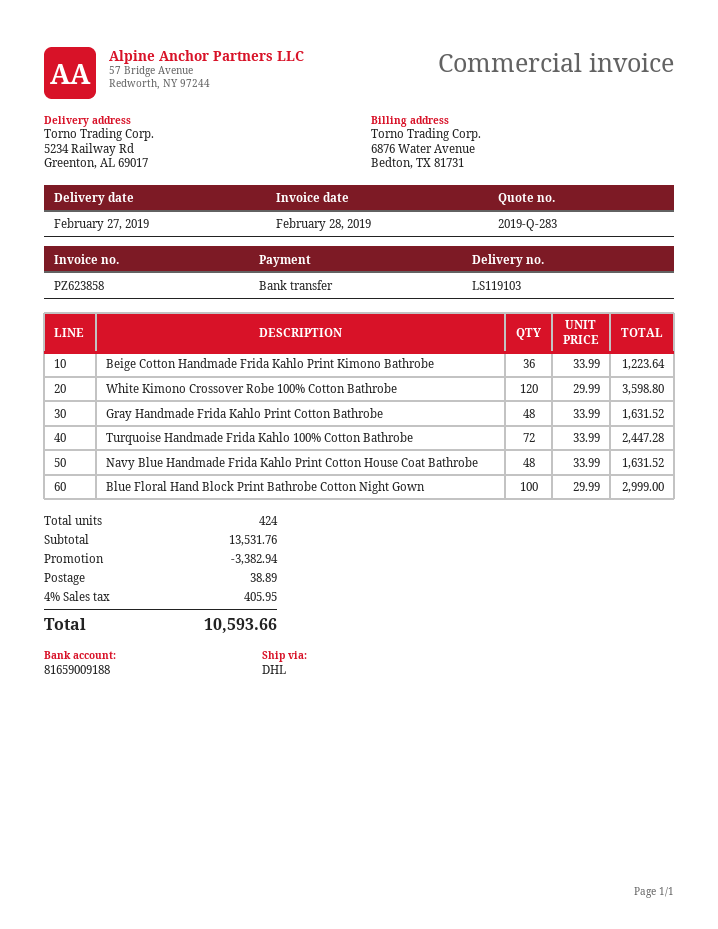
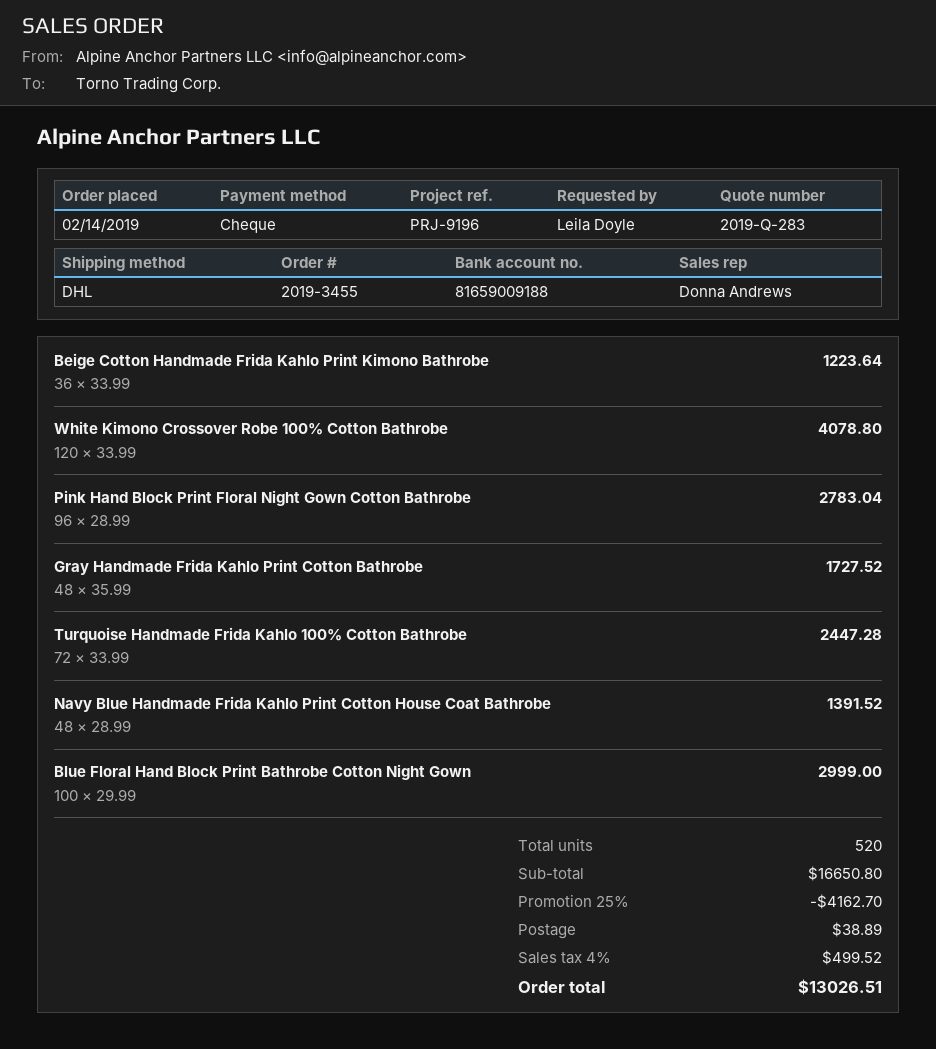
payment method: bank transfer -> cheque
White Kimono Crossover Robe 100% Cotton Bathrobe: 120 x 29.99 = 3598.80 -> 120 x 33.99 = 4078.80
Gray Handmade Frida Kahlo Print Cotton Bathrobe: 48 x 33.99 = 1631.52 -> 48 x 35.99 = 1727.52
Navy Blue Handmade Frida Kahlo Print Cotton House Coat Bathrobe: 48 x 33.99 = 1631.52 -> 48 x 28.99 = 1391.52
Pink Hand Block Print Floral Night Gown Cotton Bathrobe: none -> 96 x 28.99 = 2783.04
total quantity: 424 -> 520
subtotal: 13531.76 -> 16650.80
discount: 3382.94 -> 4162.70
tax: 4% = 405.95 -> 4% = 499.52
total: 10593.66 -> 13026.51

